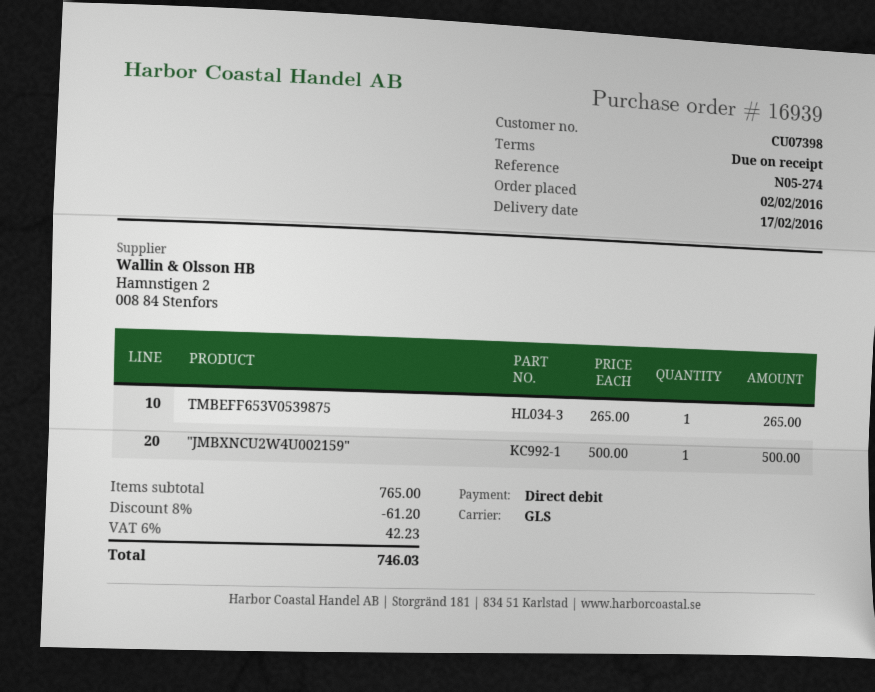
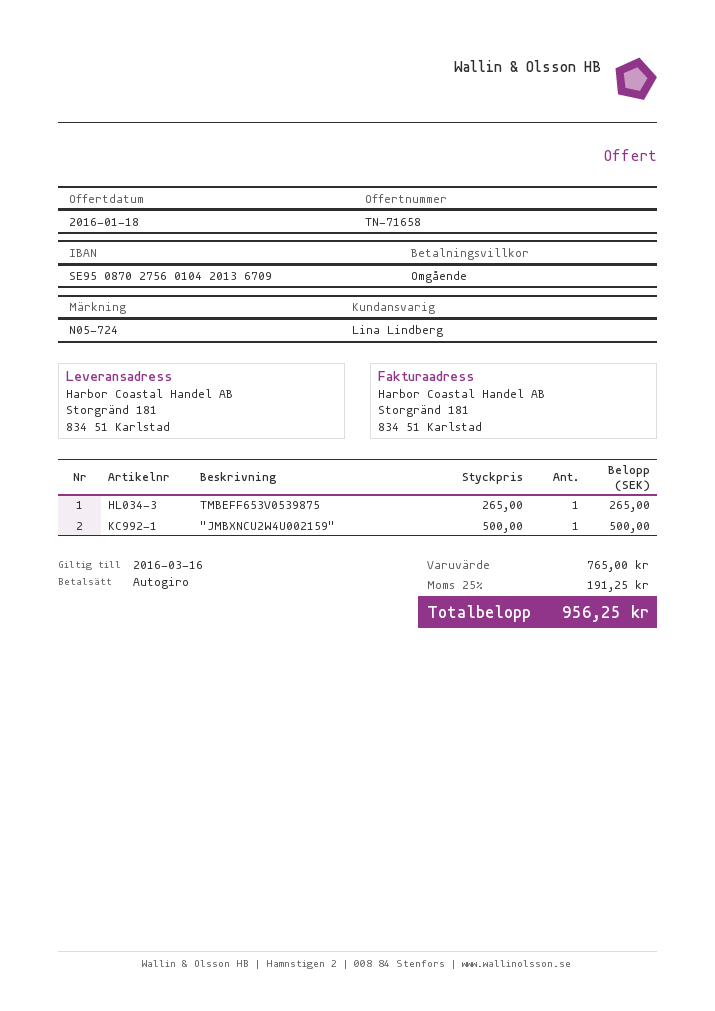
reference: N05-274 -> N05-724
discount: 8% = 61.20 -> none
tax: 6% = 42.23 -> 25% = 191.25
total: 746.03 -> 956.25

